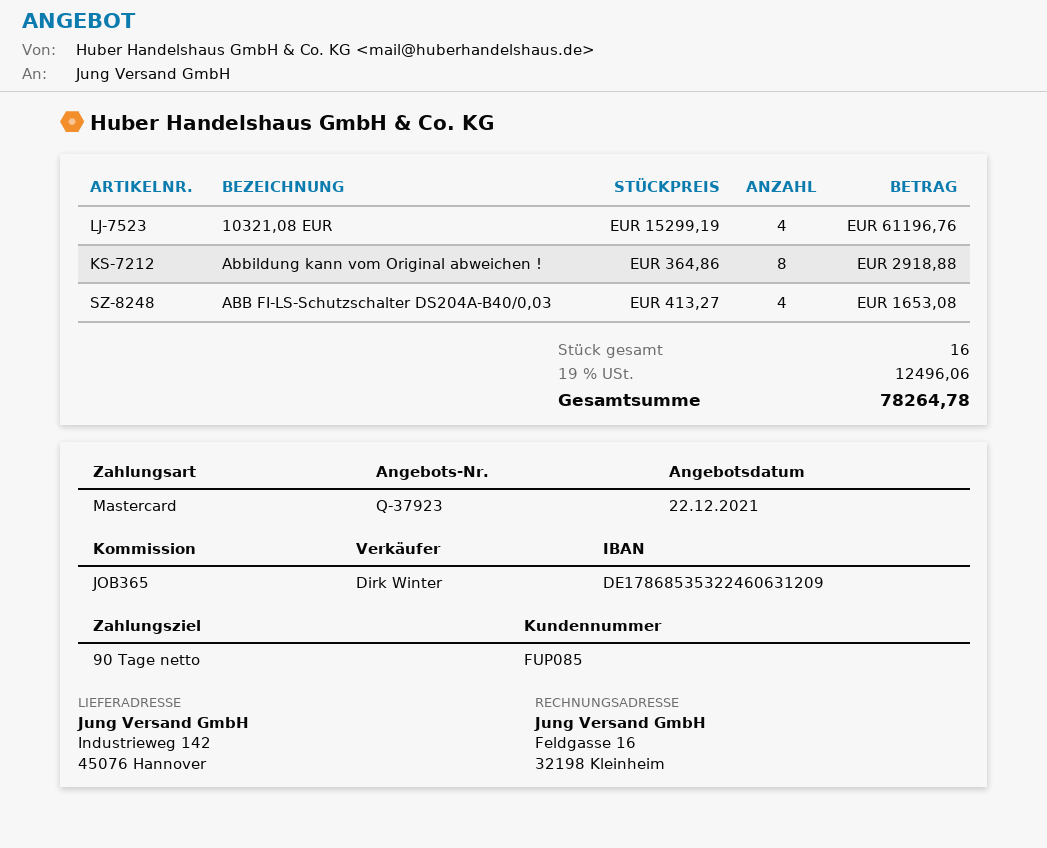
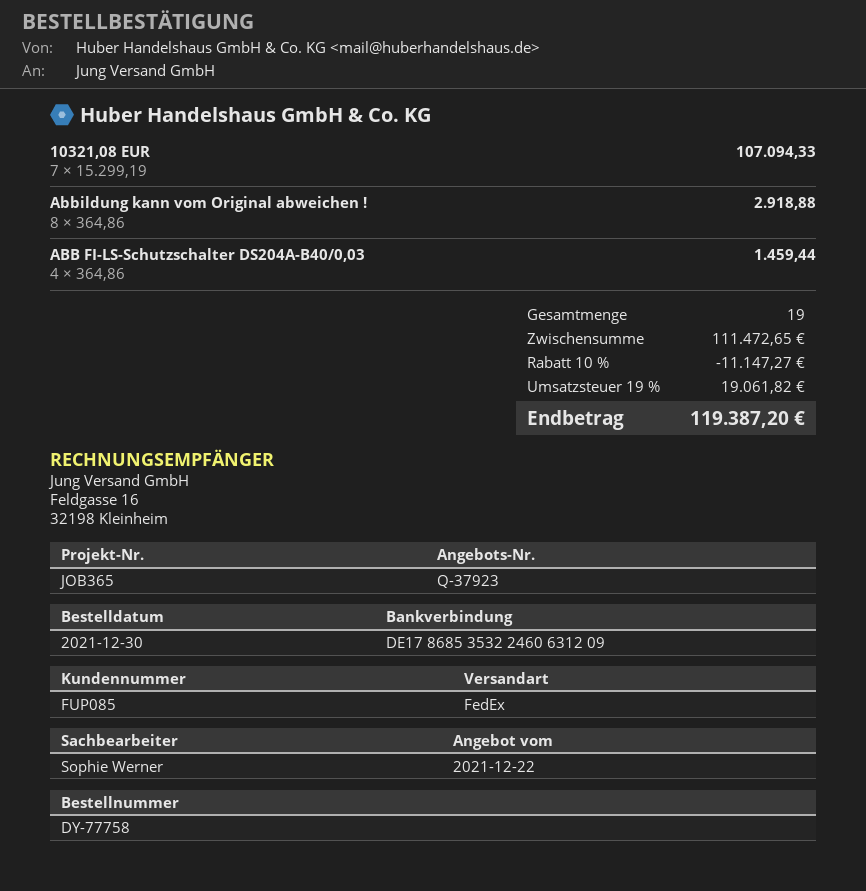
sales rep: Dirk Winter -> Sophie Werner
10321,08 EUR: 4 x 15299.19 = 61196.76 -> 7 x 15299.19 = 107094.33
ABB FI-LS-Schutzschalter DS204A-B40/0,03: 4 x 413.27 = 1653.08 -> 4 x 364.86 = 1459.44
total quantity: 16 -> 19
discount: none -> 10% = 11147.27
tax: 19% = 12496.06 -> 19% = 19061.82
total: 78264.78 -> 119387.20

